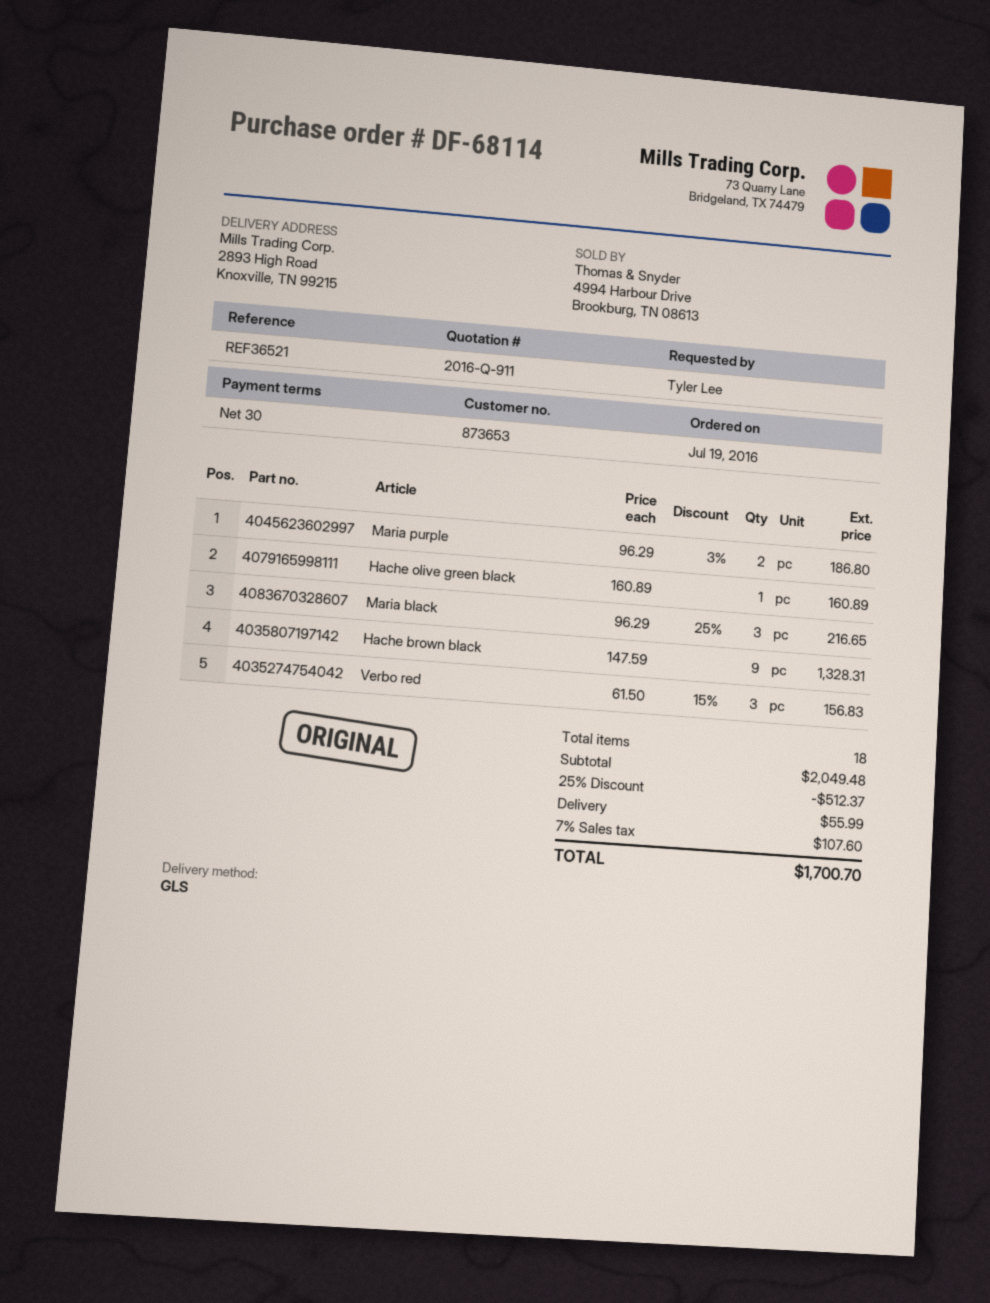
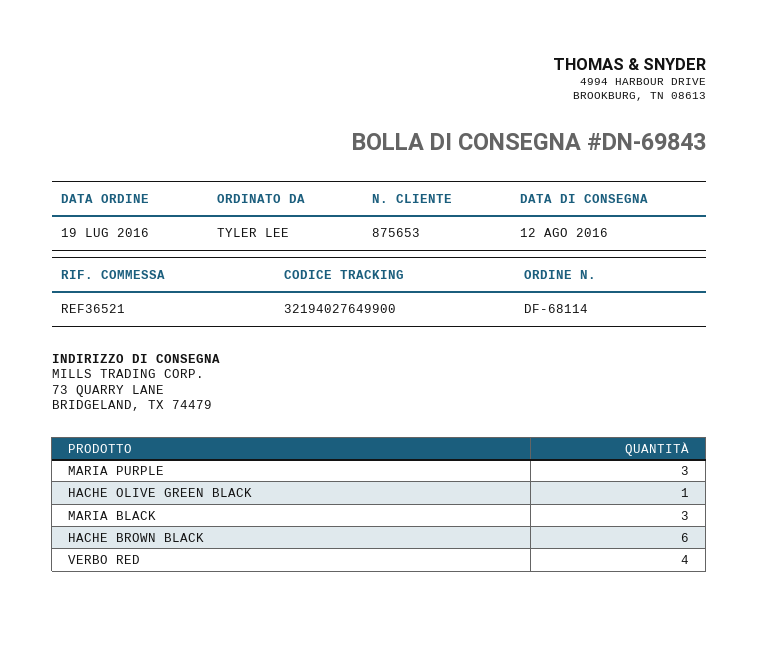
customer number: 873653 -> 875653
ship to: 2893 High Road, Knoxville, TN 99215 -> 73 QUARRY LANE, BRIDGELAND, TX 74479
Maria purple: 2 -> 3
Hache brown black: 9 -> 6
Verbo red: 3 -> 4

